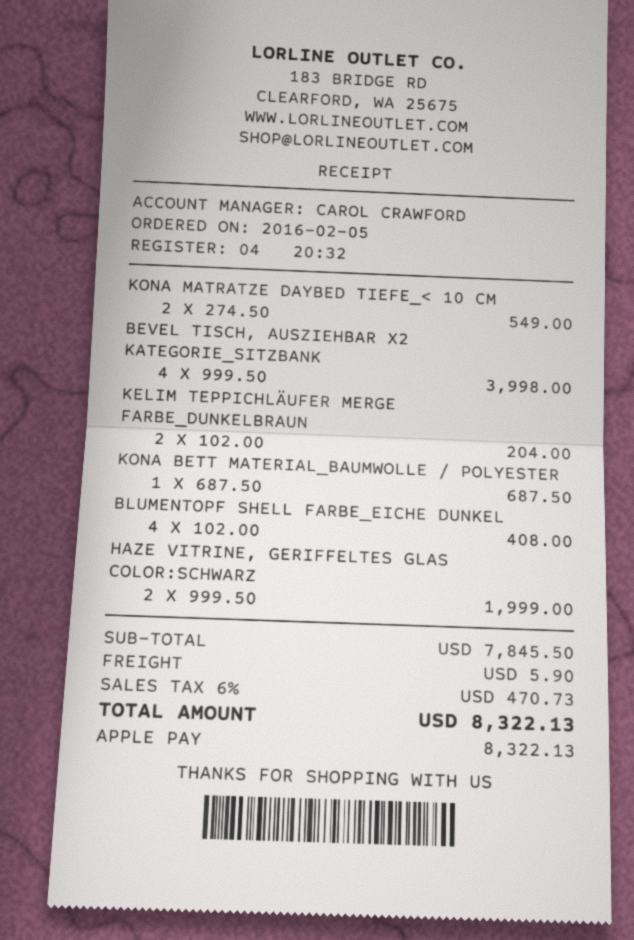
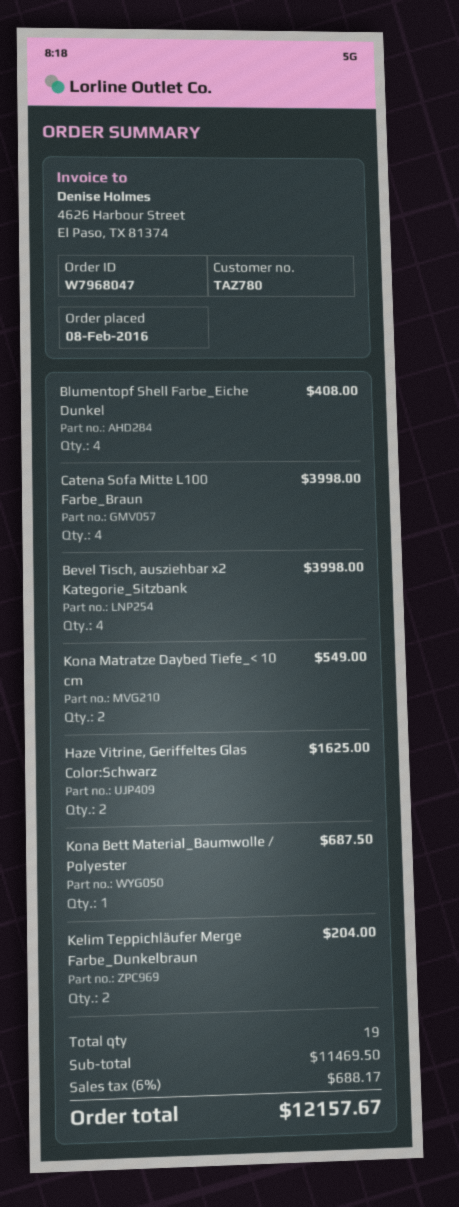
order date: 2016-02-05 -> 2016-02-08
HAZE VITRINE, GERIFFELTES GLAS COLOR:SCHWARZ: 2 for 1999.00 -> 2 for 1625.00
Catena Sofa Mitte L100 Farbe_Braun: none -> 4 for 3998.00
subtotal: 7845.50 -> 11469.50
shipping: 5.90 -> none
tax: 6% = 470.73 -> 6% = 688.17
total: 8322.13 -> 12157.67

